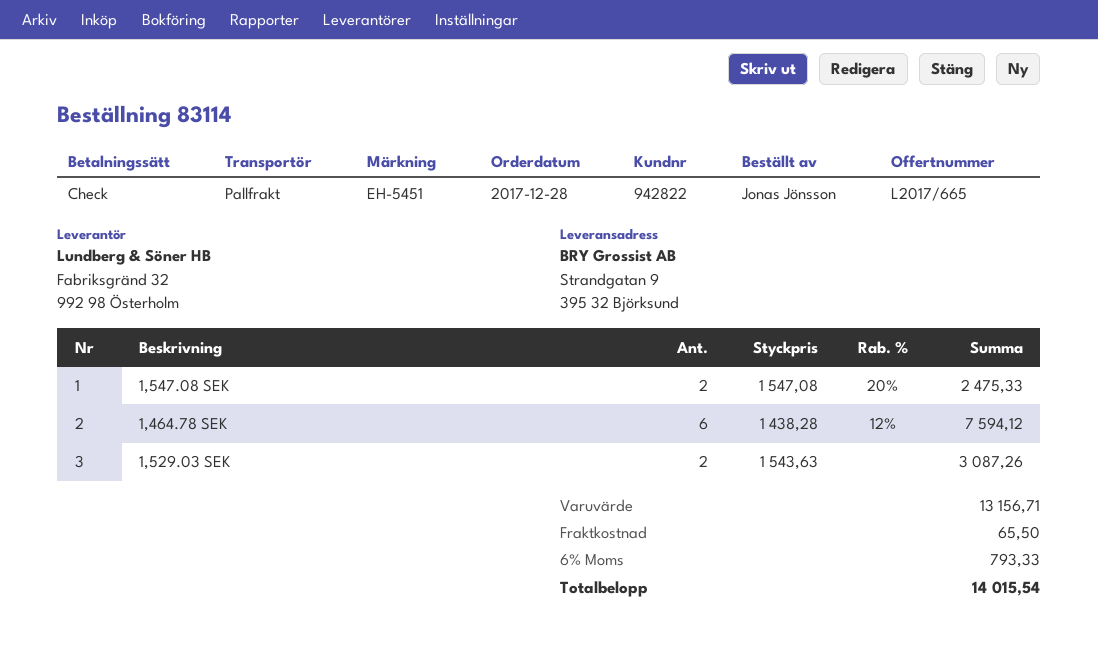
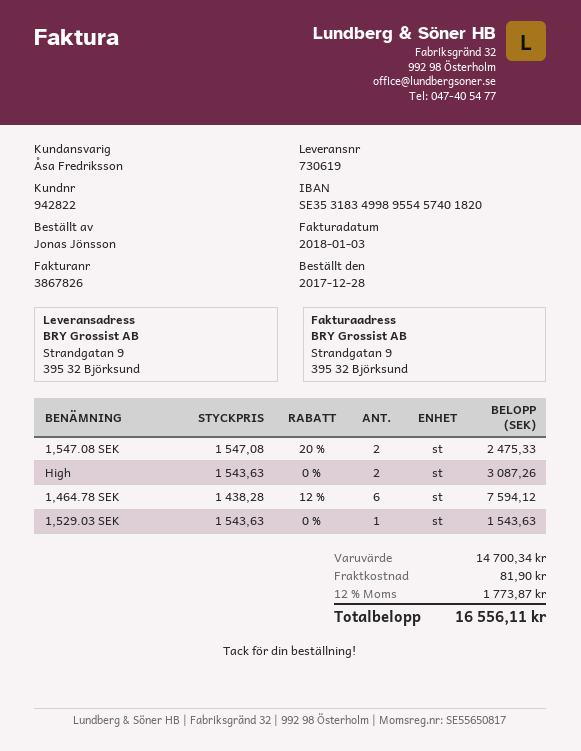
1,529.03 SEK: 2 x 1543.63 = 3087.26 -> 1 x 1543.63 = 1543.63
High: none -> 2 x 1543.63 = 3087.26
subtotal: 13156.71 -> 14700.34
shipping: 65.50 -> 81.90
tax: 6% = 793.33 -> 12% = 1773.87
total: 14015.54 -> 16556.11

